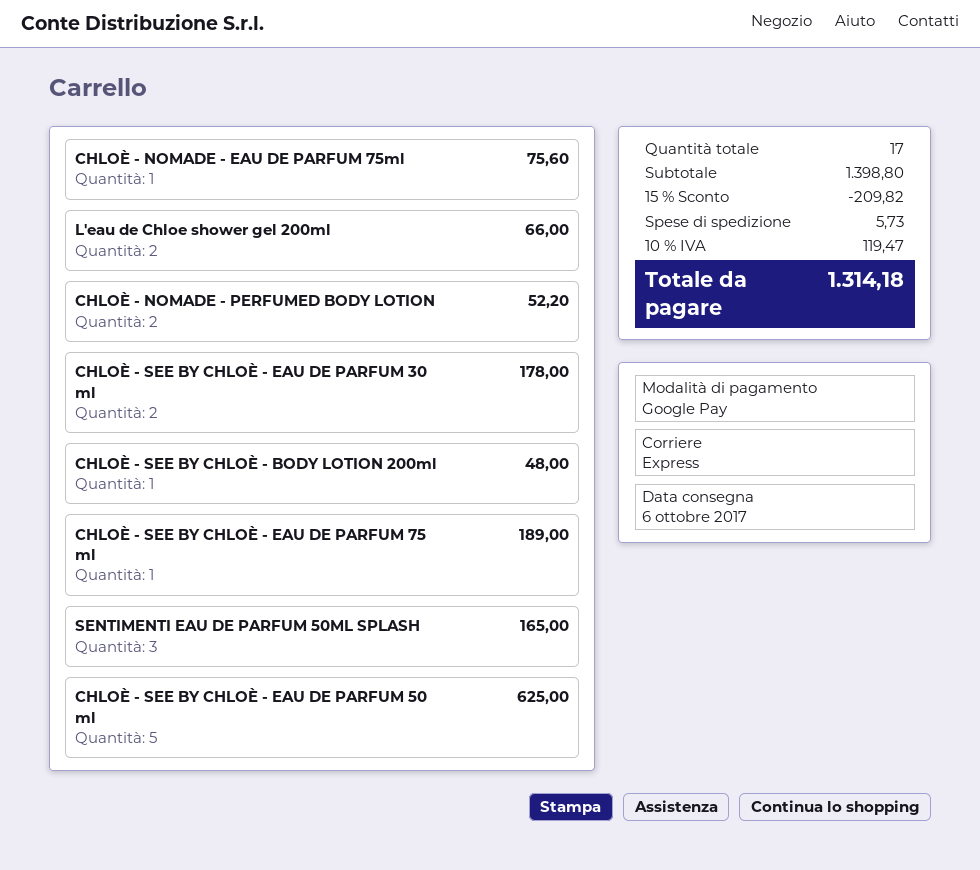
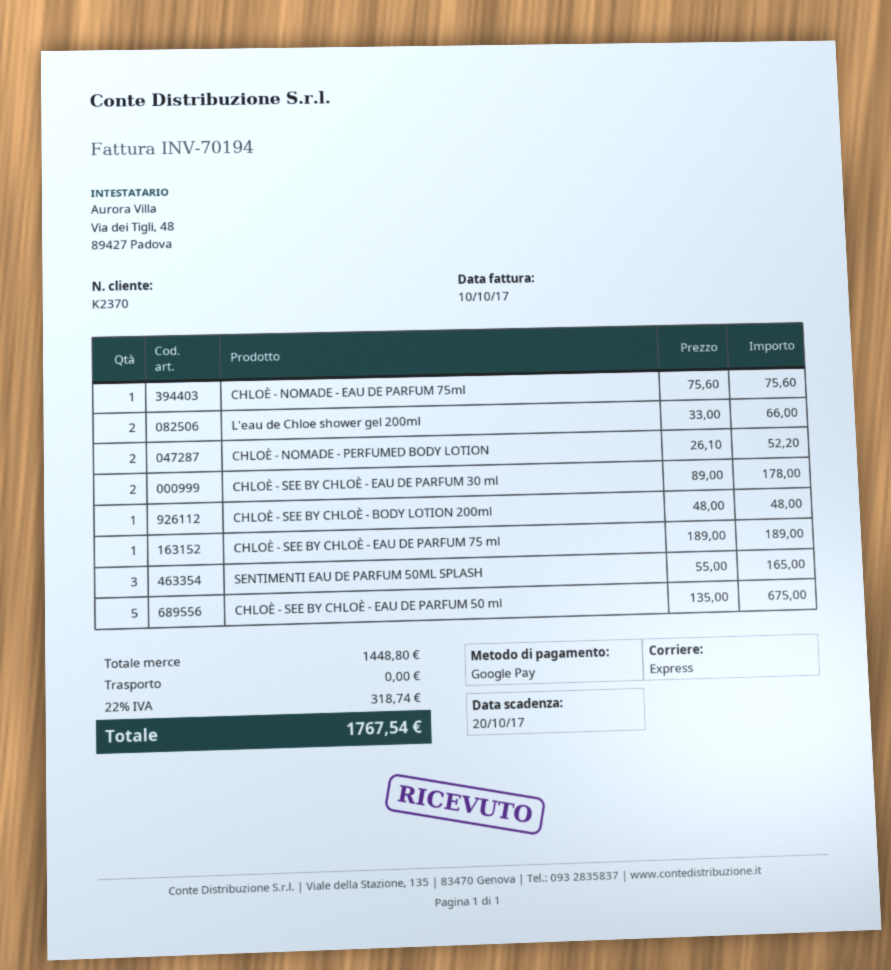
CHLOÈ - SEE BY CHLOÈ - EAU DE PARFUM 50 ml: 5 for 625.00 -> 5 for 675.00
subtotal: 1398.80 -> 1448.80
discount: 15% = 209.82 -> none
shipping: 5.73 -> 0.00
tax: 10% = 119.47 -> 22% = 318.74
total: 1314.18 -> 1767.54

